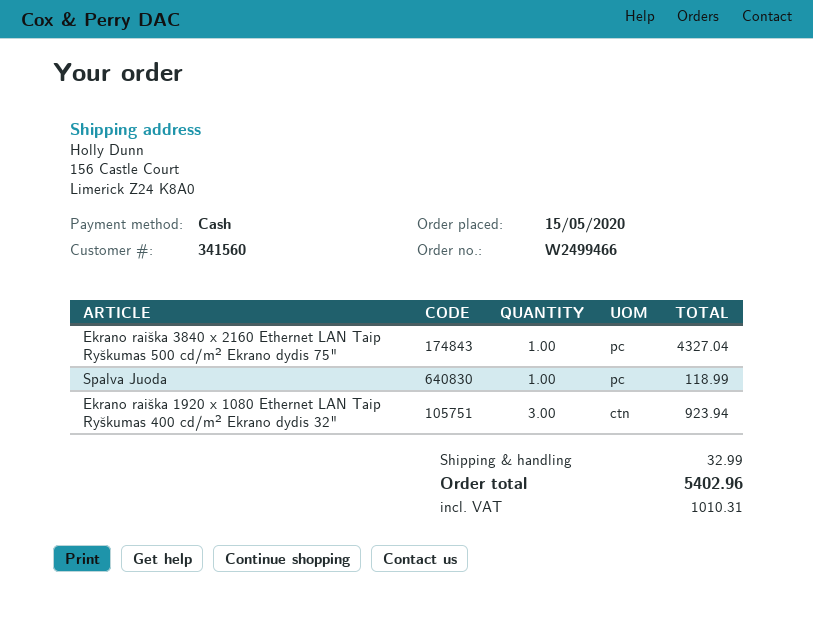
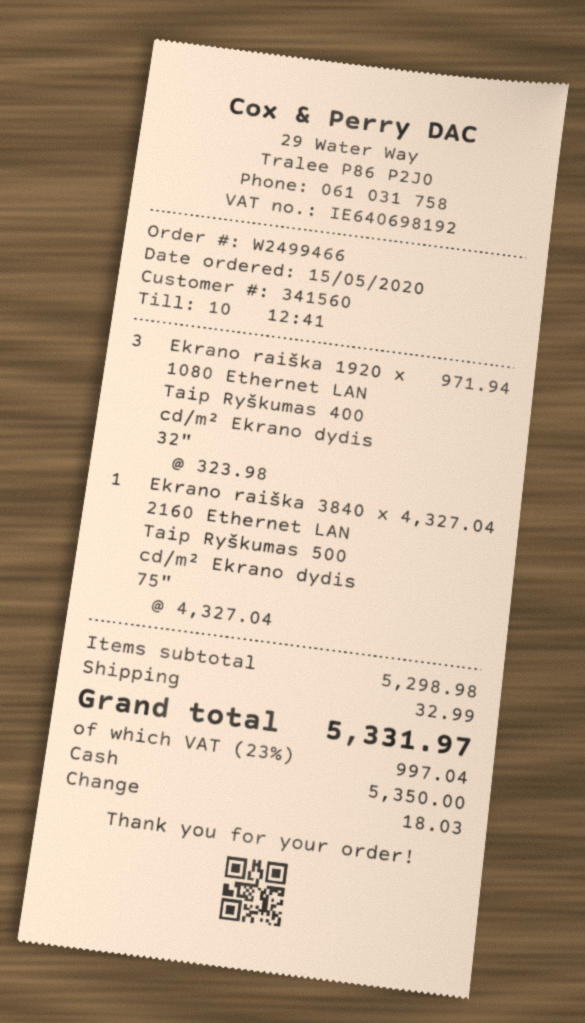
Spalva Juoda: 1 for 118.99 -> none
Ekrano raiška 1920 x 1080 Ethernet LAN Taip Ryškumas 400 cd/m² Ekrano dydis 32": 3 for 923.94 -> 3 for 971.94
tax: 1010.31 -> 997.04
total: 5402.96 -> 5331.97

